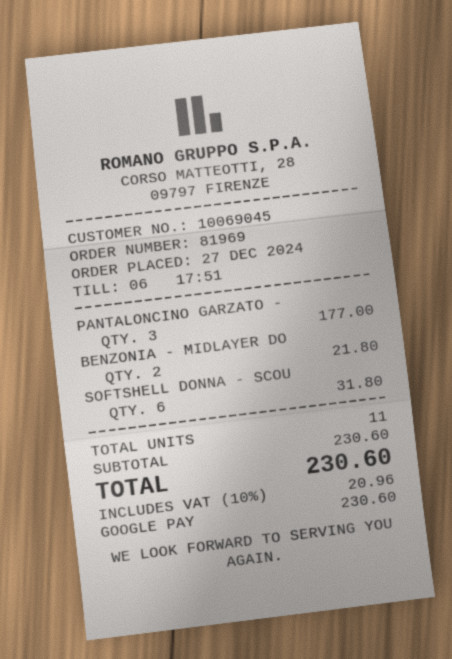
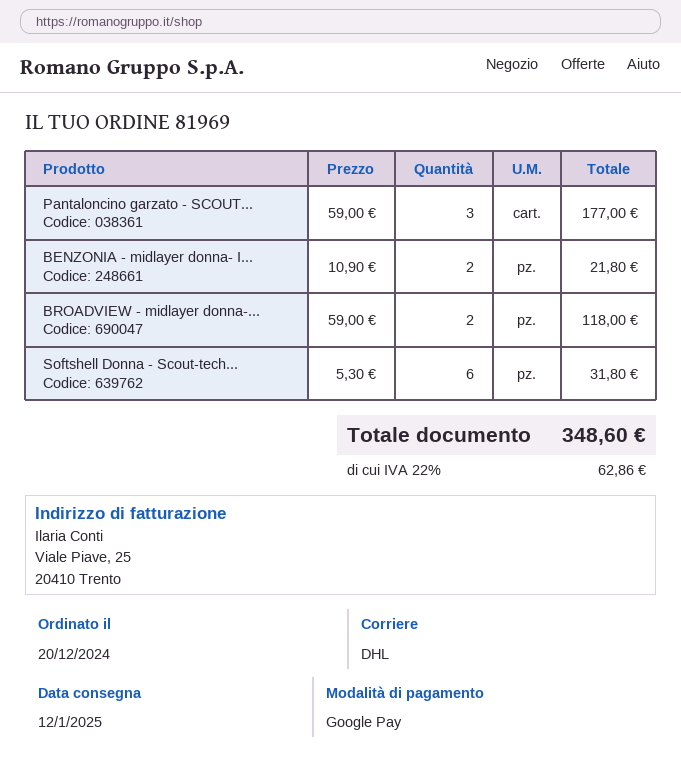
order date: 2024-12-27 -> 2024-12-20
BROADVIEW - midlayer donna-...: none -> 2 for 118.00
tax: 10% = 20.96 -> 22% = 62.86
total: 230.60 -> 348.60

